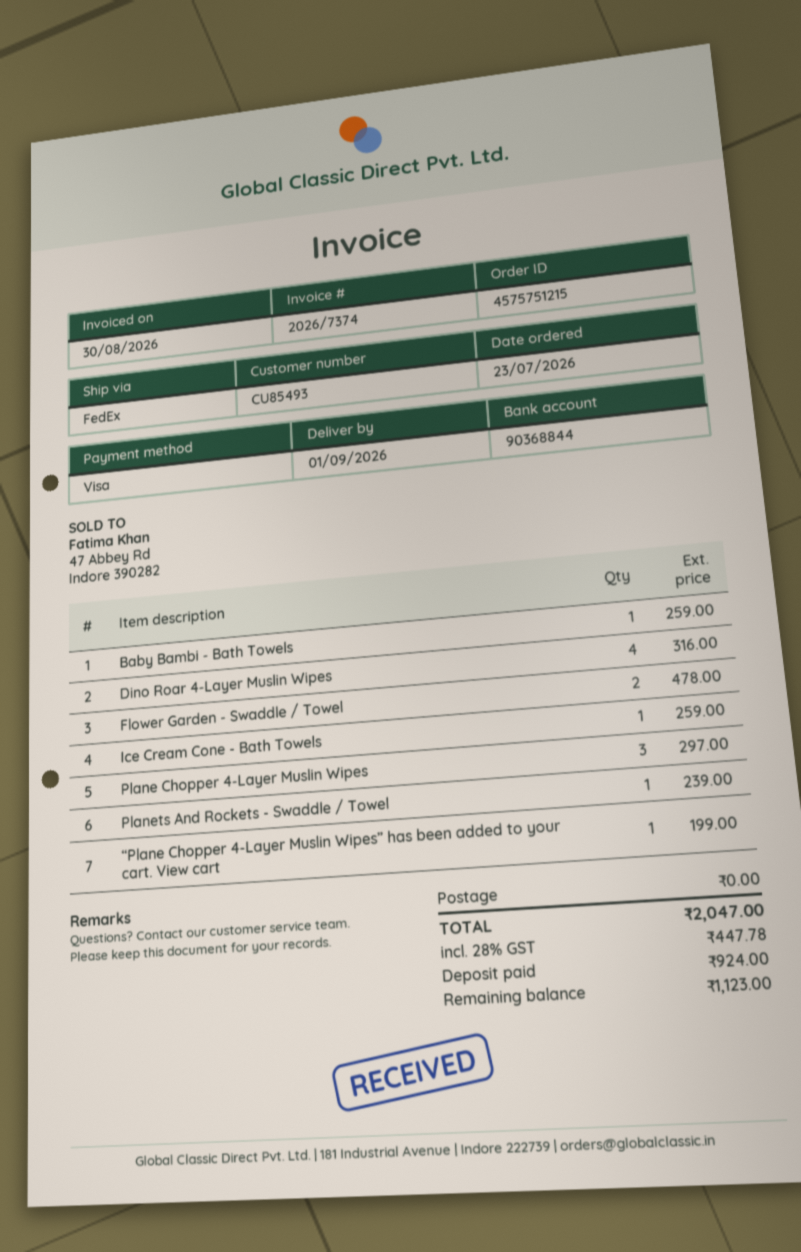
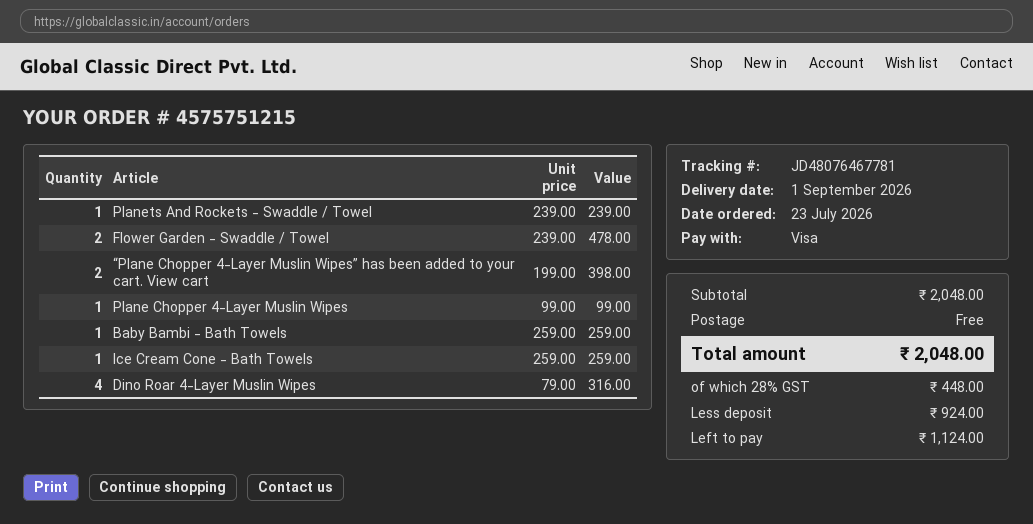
Plane Chopper 4-Layer Muslin Wipes: 3 for 297.00 -> 1 for 99.00
“Plane Chopper 4-Layer Muslin Wipes” has been added to your cart. View cart: 1 for 199.00 -> 2 for 398.00
tax: 28% = 447.78 -> 28% = 448.00
total: 2047.00 -> 2048.00
balance: 1123.00 -> 1124.00

